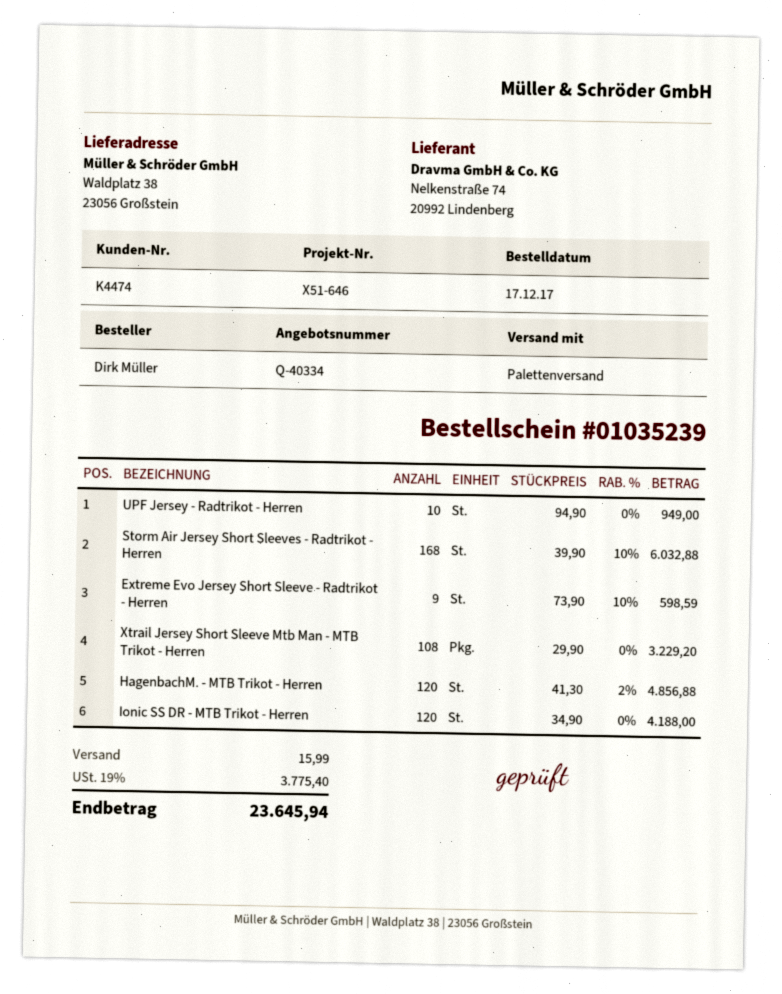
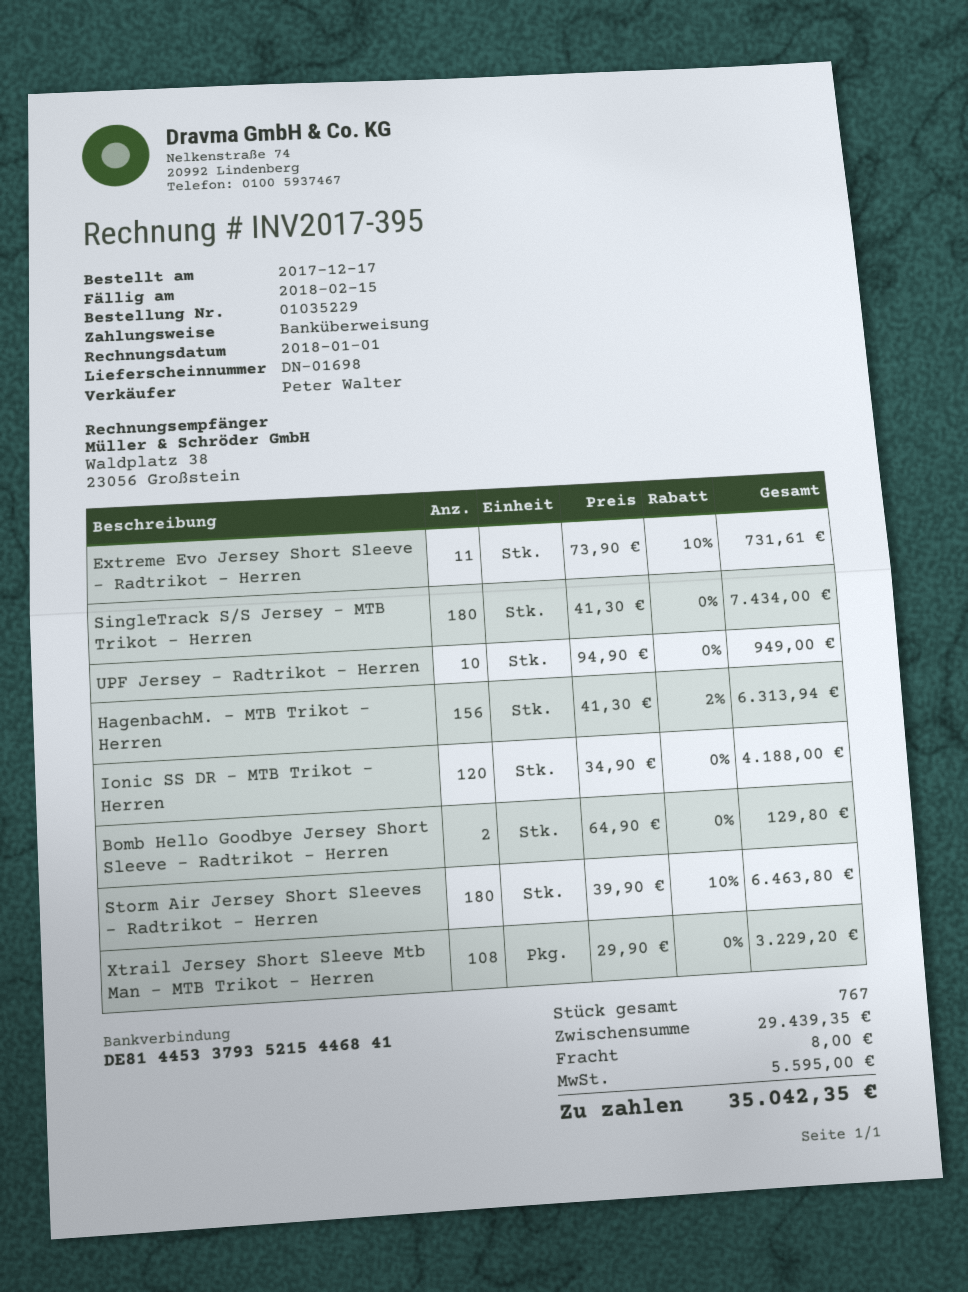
order number: 01035239 -> 01035229
Storm Air Jersey Short Sleeves - Radtrikot - Herren: 168 x 39.90 - 10% = 6032.88 -> 180 x 39.90 - 10% = 6463.80
Extreme Evo Jersey Short Sleeve - Radtrikot - Herren: 9 x 73.90 - 10% = 598.59 -> 11 x 73.90 - 10% = 731.61
HagenbachM. - MTB Trikot - Herren: 120 x 41.30 - 2% = 4856.88 -> 156 x 41.30 - 2% = 6313.94
SingleTrack S/S Jersey - MTB Trikot - Herren: none -> 180 x 41.30 = 7434.00
Bomb Hello Goodbye Jersey Short Sleeve - Radtrikot - Herren: none -> 2 x 64.90 = 129.80
shipping: 15.99 -> 8.00
tax: 3775.40 -> 5595.00
total: 23645.94 -> 35042.35

